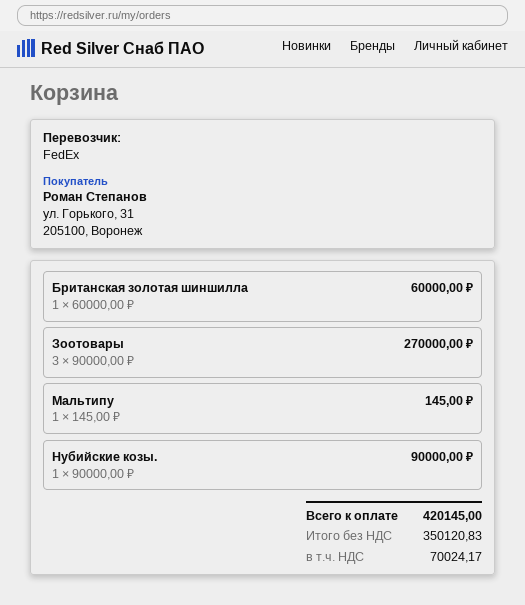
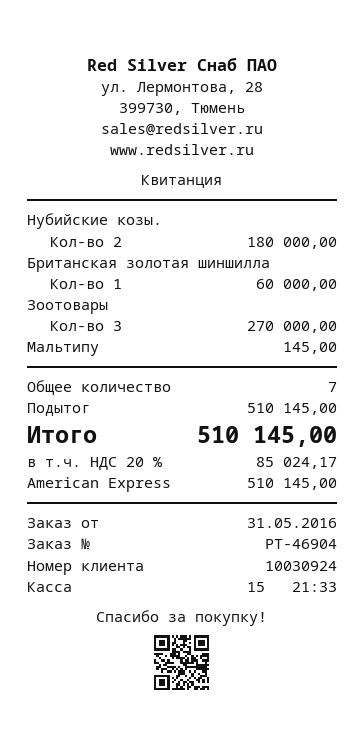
Нубийские козы.: 1 for 90000.00 -> 2 for 180000.00
tax: 70024.17 -> 85024.17
total: 420145.00 -> 510145.00

